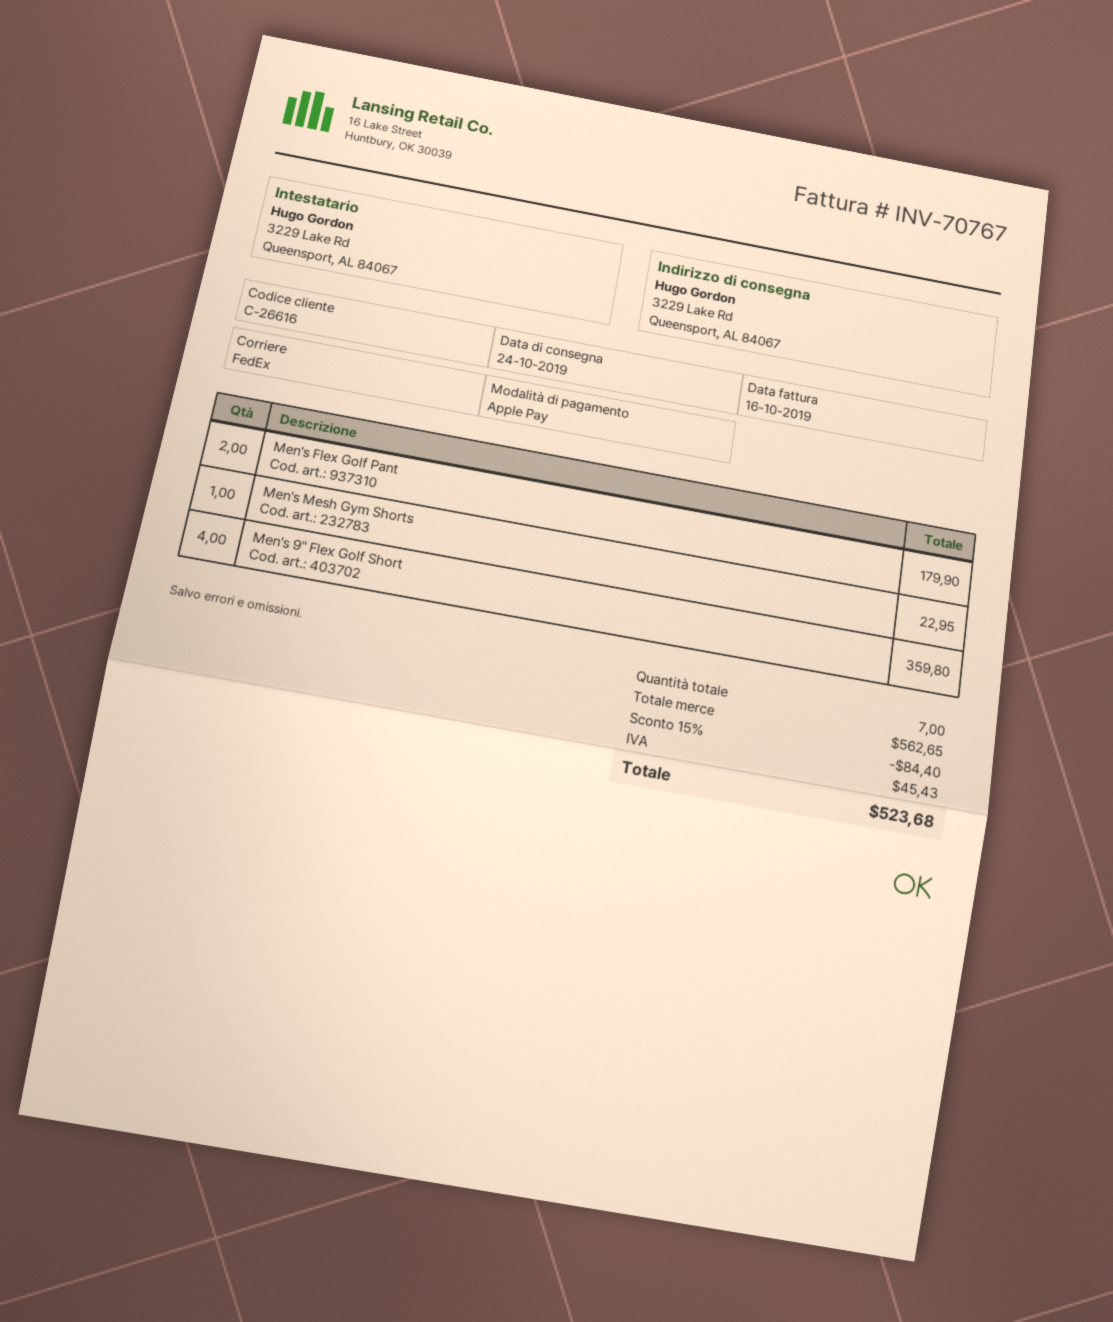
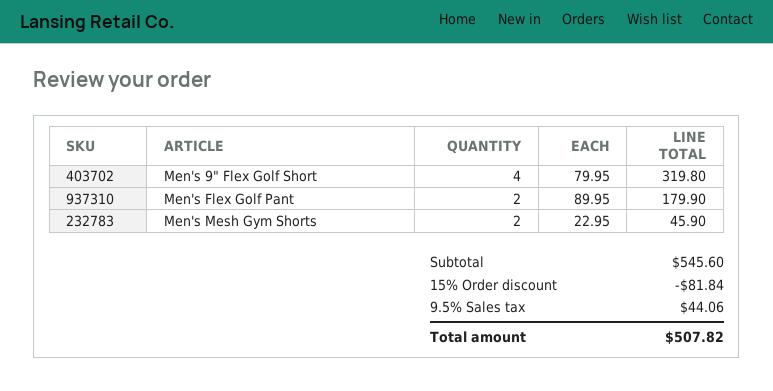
Men's Mesh Gym Shorts: 1 for 22.95 -> 2 for 45.90
Men's 9" Flex Golf Short: 4 for 359.80 -> 4 for 319.80
subtotal: 562.65 -> 545.60
discount: 15% = 84.40 -> 15% = 81.84
tax: 45.43 -> 44.06
total: 523.68 -> 507.82

